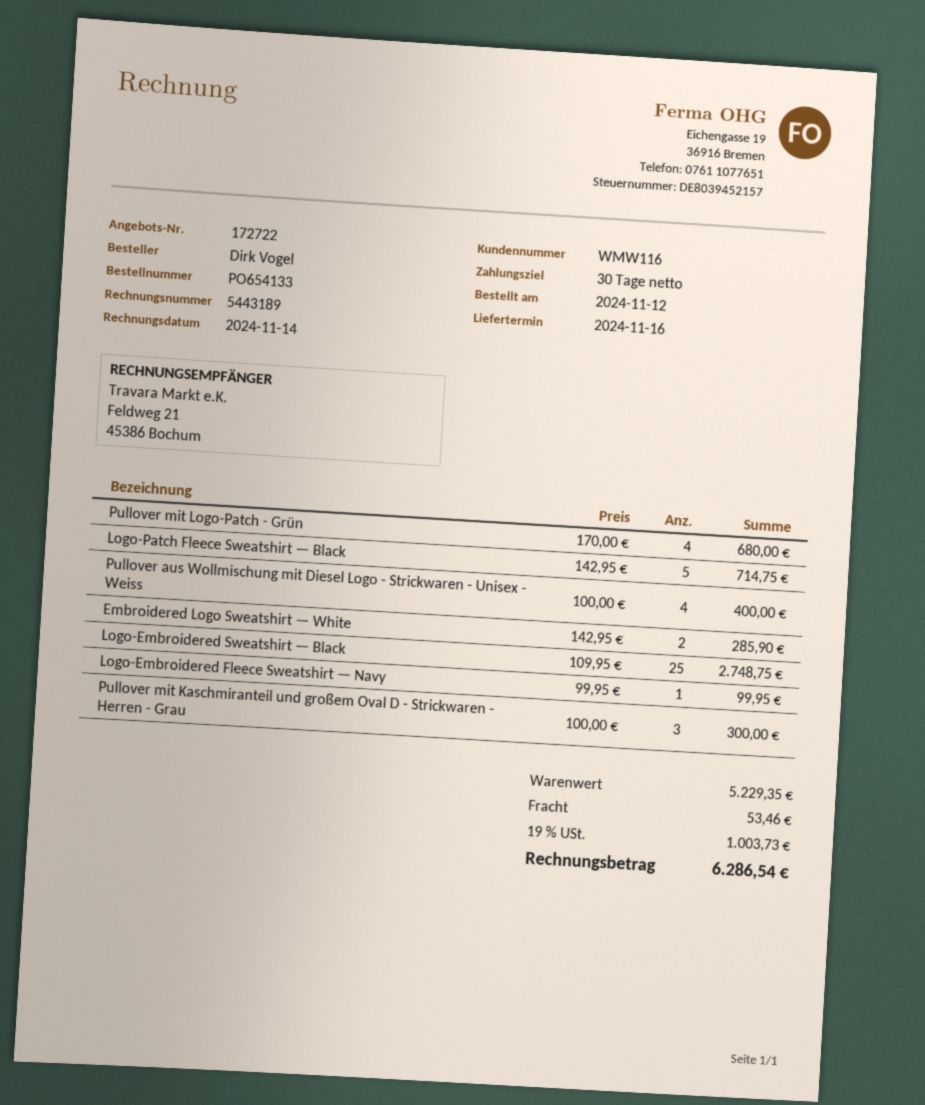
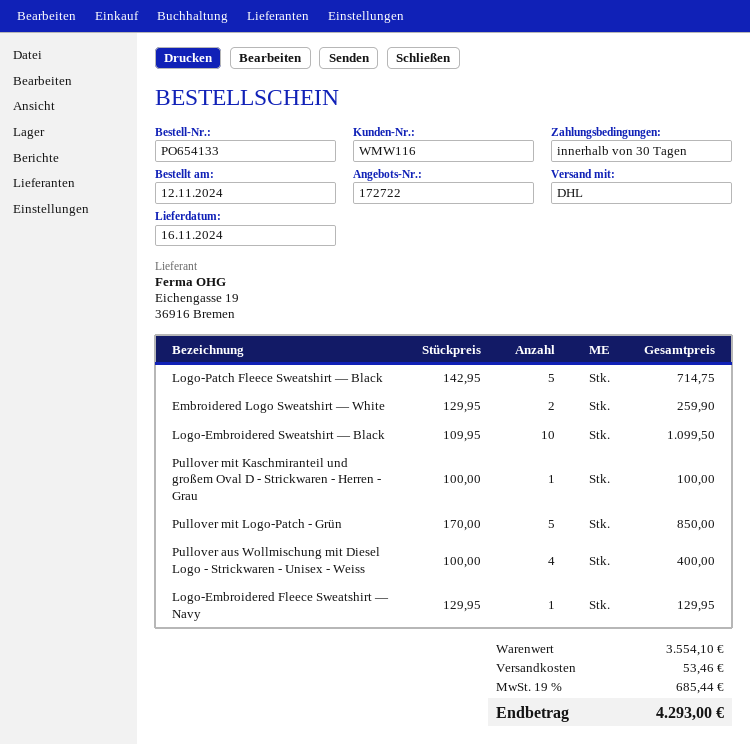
Pullover mit Logo-Patch - Grün: 4 x 170.00 = 680.00 -> 5 x 170.00 = 850.00
Embroidered Logo Sweatshirt — White: 2 x 142.95 = 285.90 -> 2 x 129.95 = 259.90
Logo-Embroidered Sweatshirt — Black: 25 x 109.95 = 2748.75 -> 10 x 109.95 = 1099.50
Logo-Embroidered Fleece Sweatshirt — Navy: 1 x 99.95 = 99.95 -> 1 x 129.95 = 129.95
Pullover mit Kaschmiranteil und großem Oval D - Strickwaren - Herren - Grau: 3 x 100.00 = 300.00 -> 1 x 100.00 = 100.00
subtotal: 5229.35 -> 3554.10
tax: 19% = 1003.73 -> 19% = 685.44
total: 6286.54 -> 4293.00

